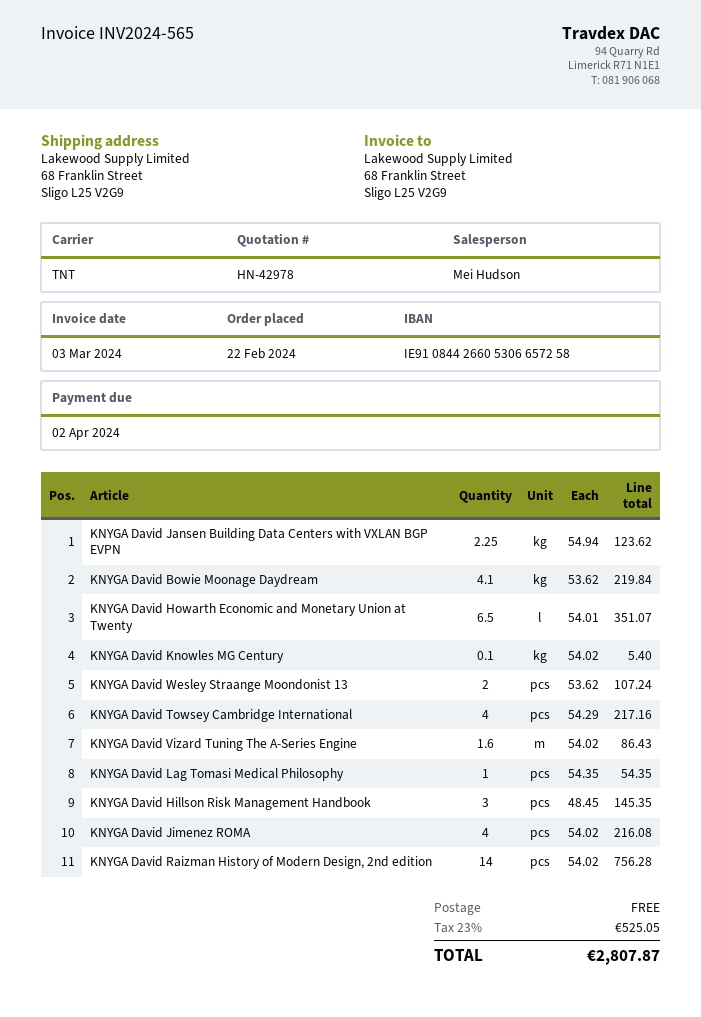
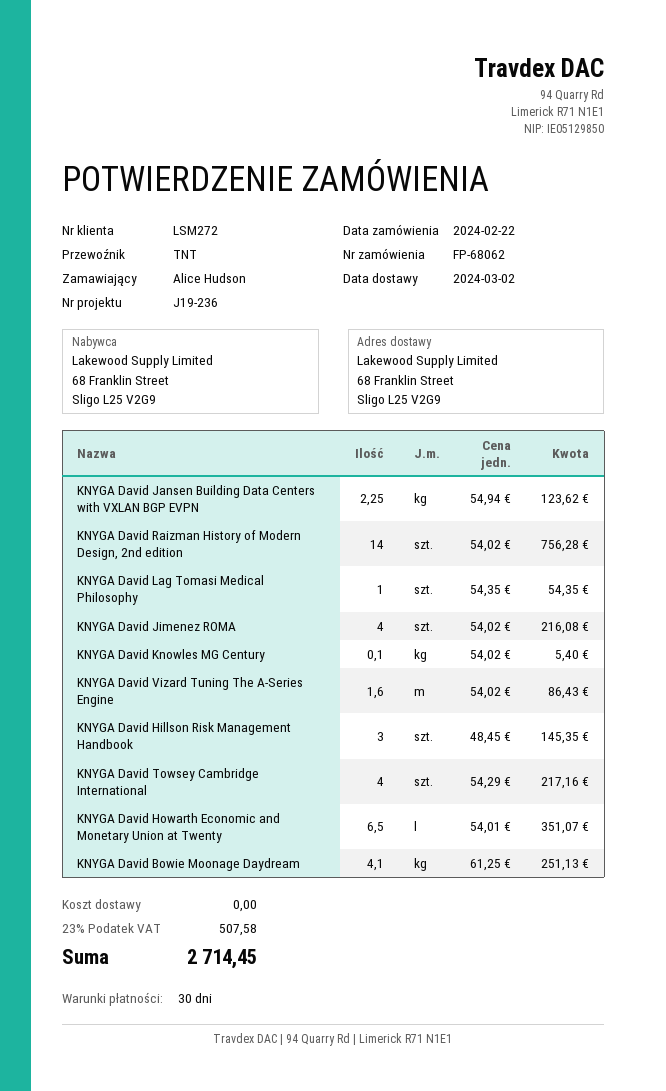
KNYGA David Bowie Moonage Daydream: 4.1 x 53.62 = 219.84 -> 4.1 x 61.25 = 251.13
KNYGA David Wesley Straange Moondonist 13: 2 x 53.62 = 107.24 -> none
tax: 23% = 525.05 -> 23% = 507.58
total: 2807.87 -> 2714.45

